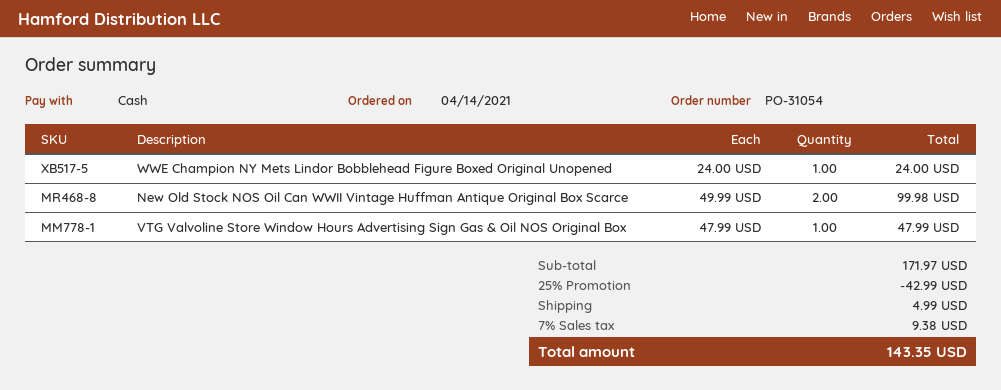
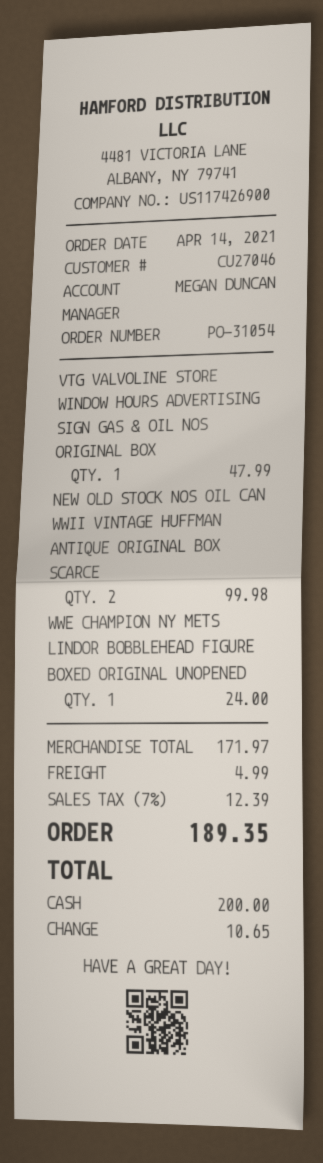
discount: 25% = 42.99 -> none
tax: 7% = 9.38 -> 7% = 12.39
total: 143.35 -> 189.35

